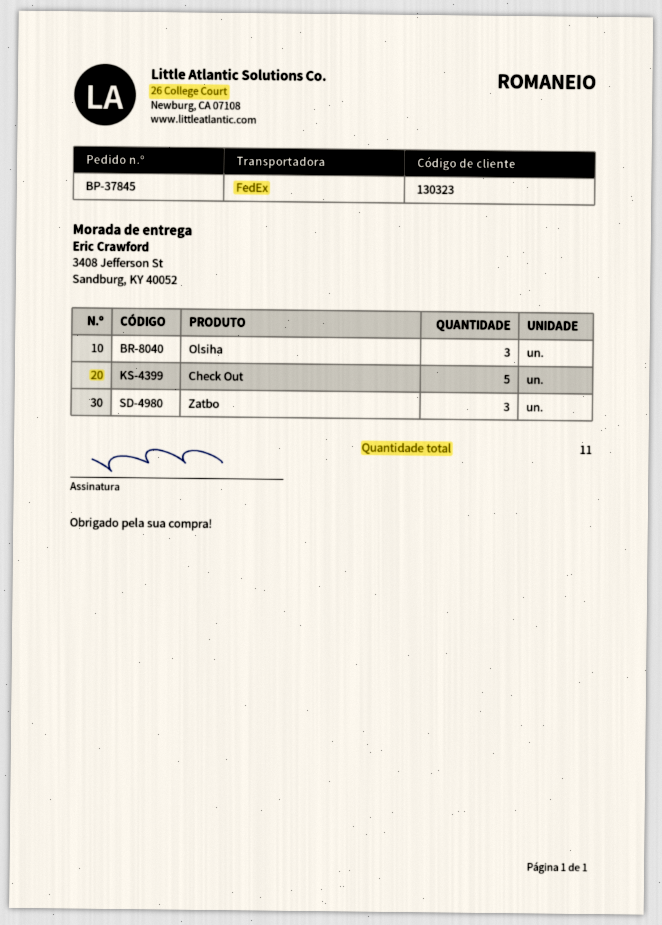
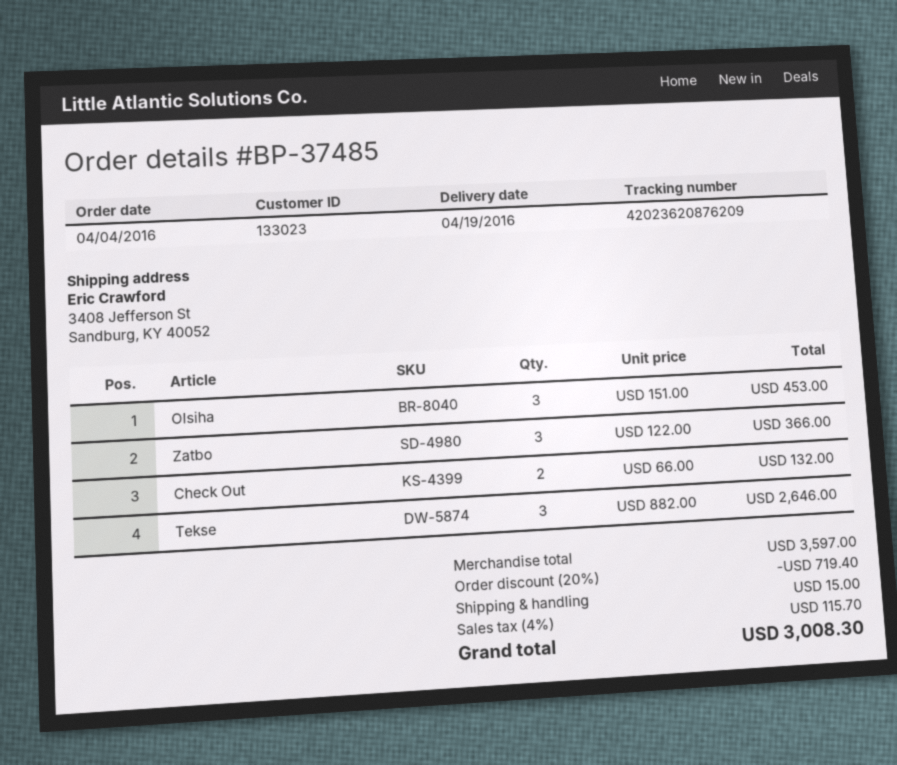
order number: BP-37845 -> BP-37485
customer number: 130323 -> 133023
Check Out: 5 -> 2
Tekse: none -> 3

